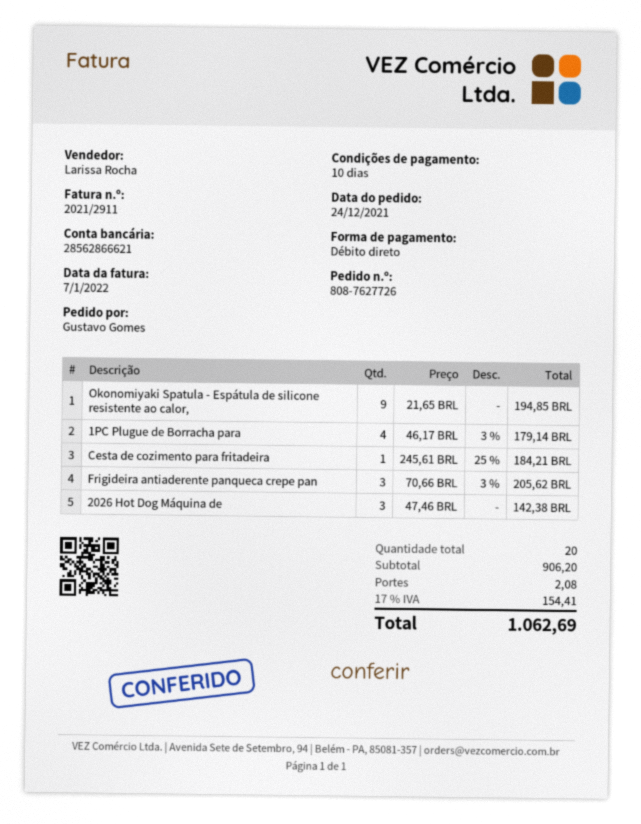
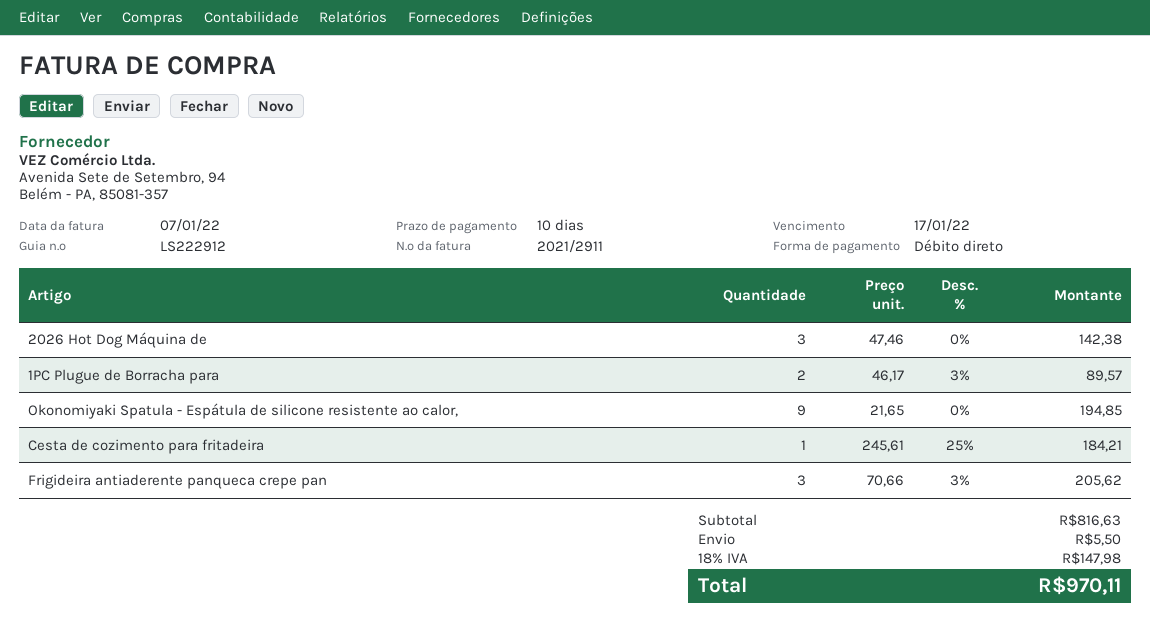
1PC Plugue de Borracha para: 4 x 46.17 - 3% = 179.14 -> 2 x 46.17 - 3% = 89.57
subtotal: 906.20 -> 816.63
shipping: 2.08 -> 5.50
tax: 17% = 154.41 -> 18% = 147.98
total: 1062.69 -> 970.11

